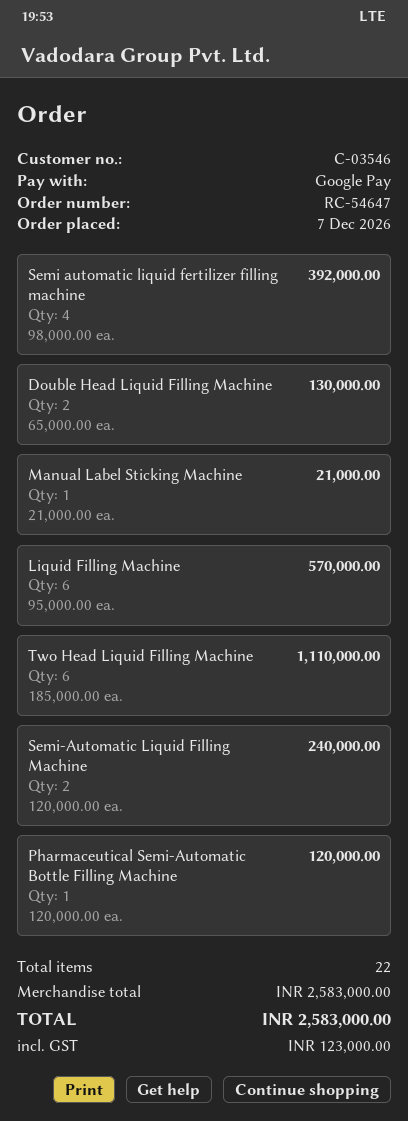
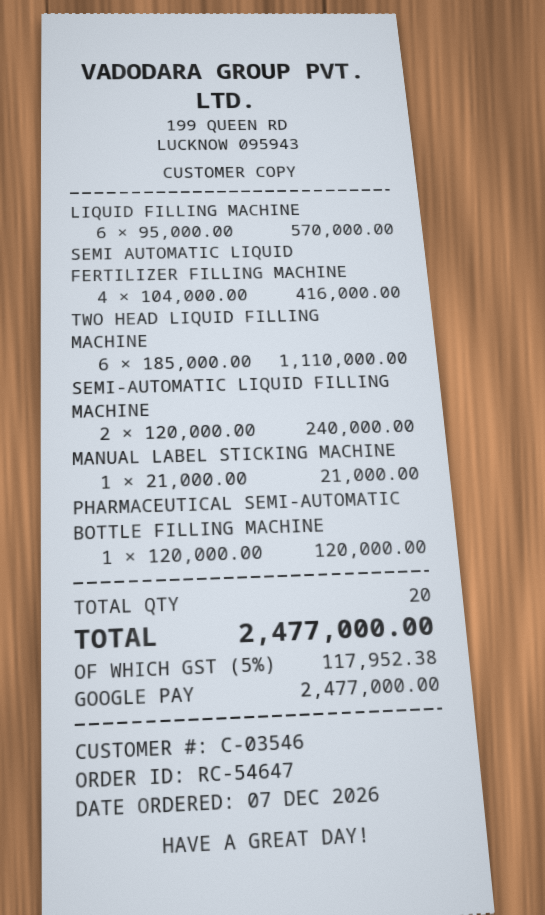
Semi automatic liquid fertilizer filling machine: 4 x 98000.00 = 392000.00 -> 4 x 104000.00 = 416000.00
Double Head Liquid Filling Machine: 2 x 65000.00 = 130000.00 -> none
total quantity: 22 -> 20
tax: 123000.00 -> 117952.38
total: 2583000.00 -> 2477000.00

